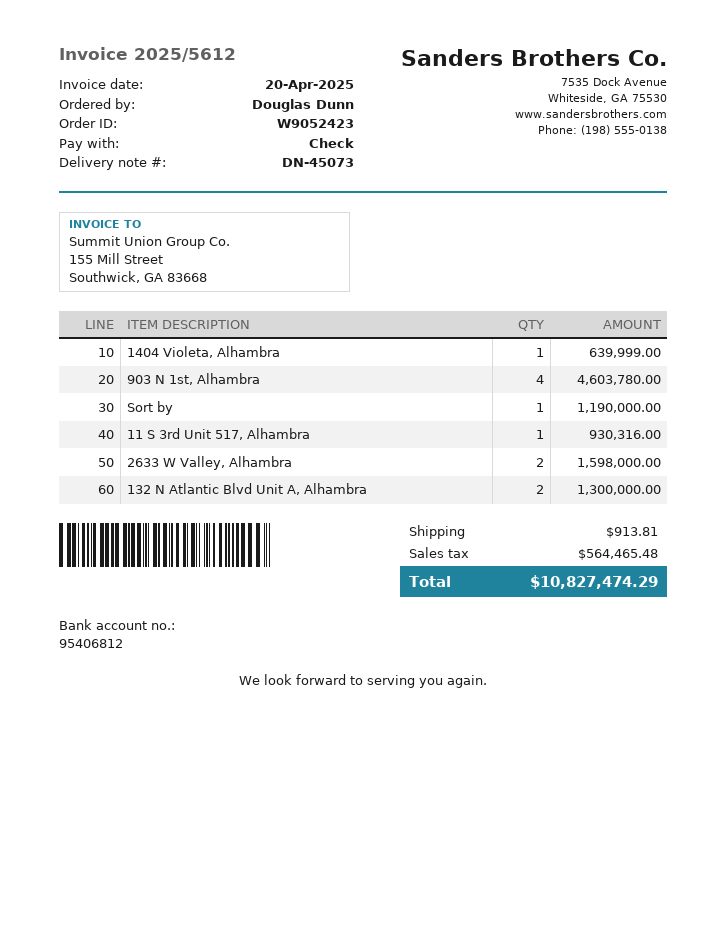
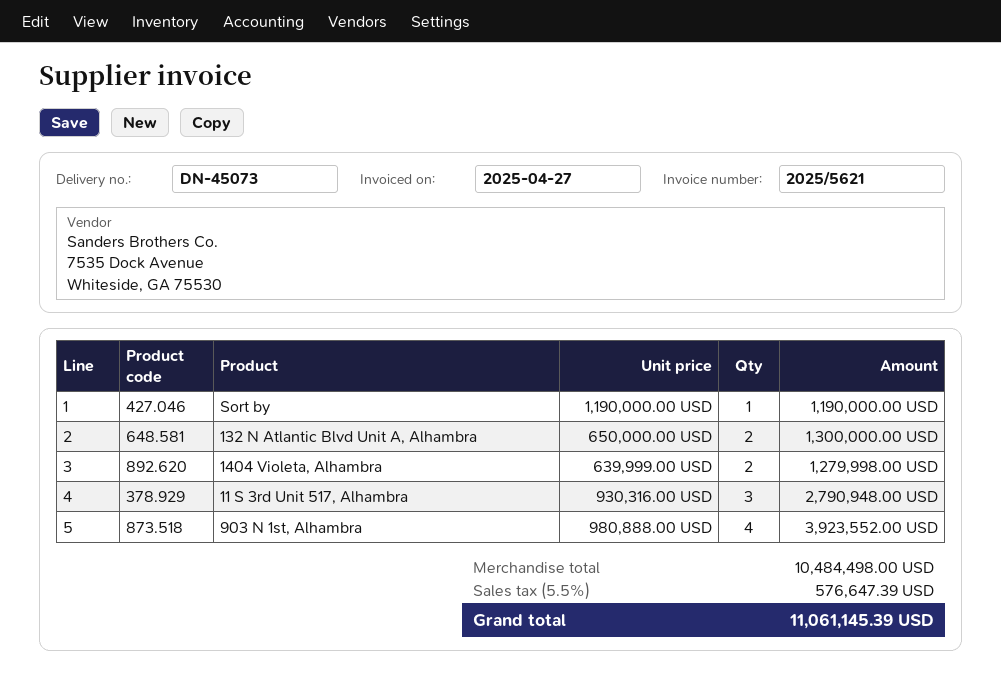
invoice number: 2025/5612 -> 2025/5621
invoice date: 2025-04-20 -> 2025-04-27
1404 Violeta, Alhambra: 1 for 639999.00 -> 2 for 1279998.00
903 N 1st, Alhambra: 4 for 4603780.00 -> 4 for 3923552.00
11 S 3rd Unit 517, Alhambra: 1 for 930316.00 -> 3 for 2790948.00
2633 W Valley, Alhambra: 2 for 1598000.00 -> none
shipping: 913.81 -> none
tax: 564465.48 -> 576647.39
total: 10827474.29 -> 11061145.39

